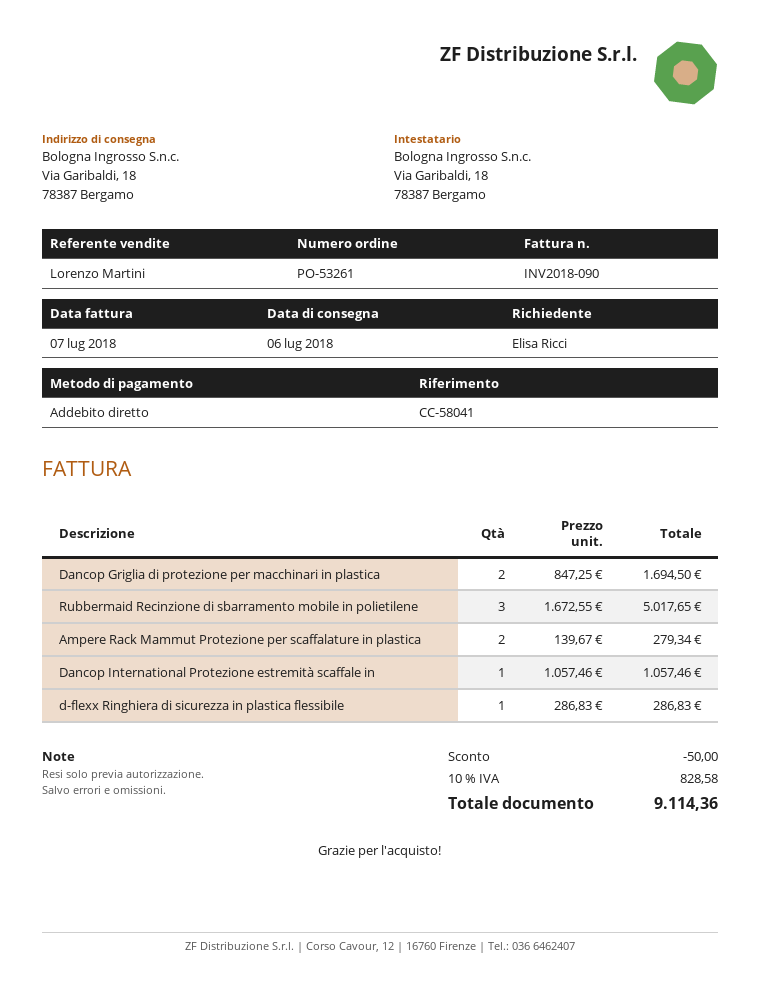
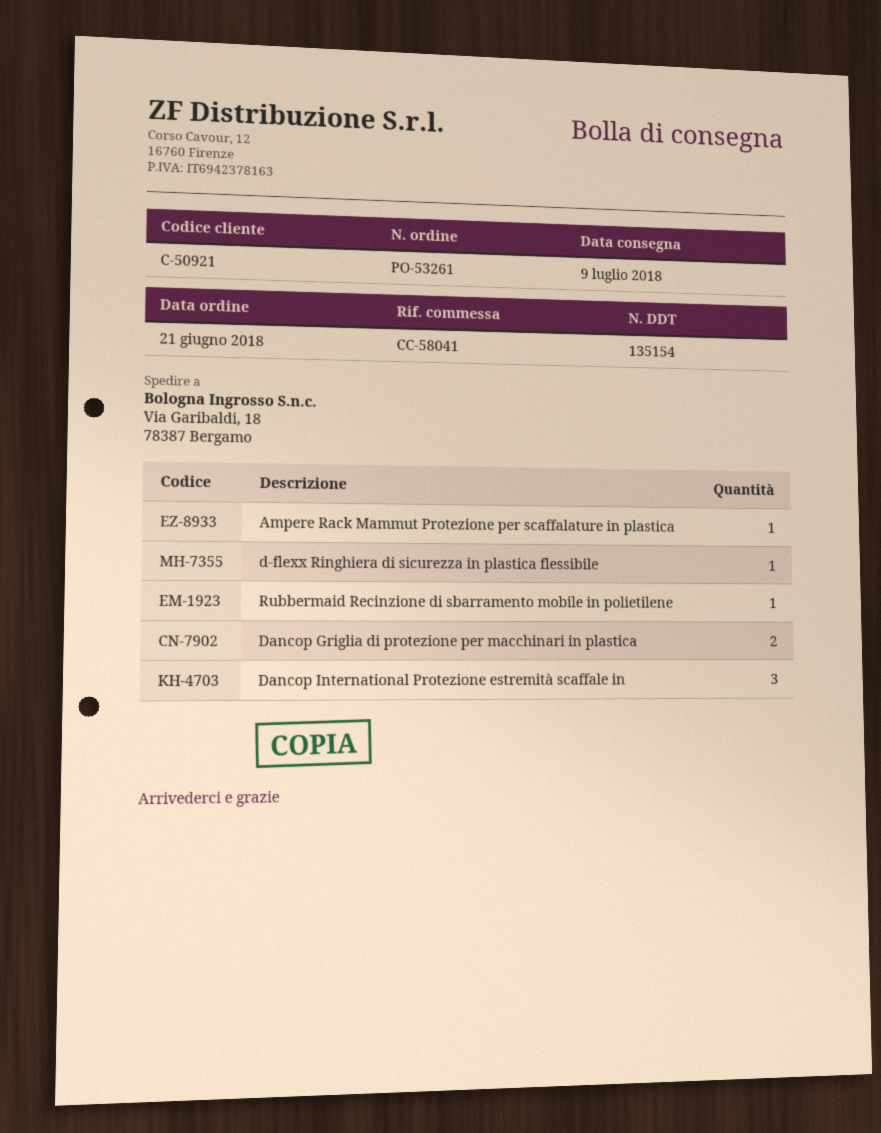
delivery date: 2018-07-06 -> 2018-07-09
Rubbermaid Recinzione di sbarramento mobile in polietilene: 3 -> 1
Ampere Rack Mammut Protezione per scaffalature in plastica: 2 -> 1
Dancop International Protezione estremità scaffale in: 1 -> 3

